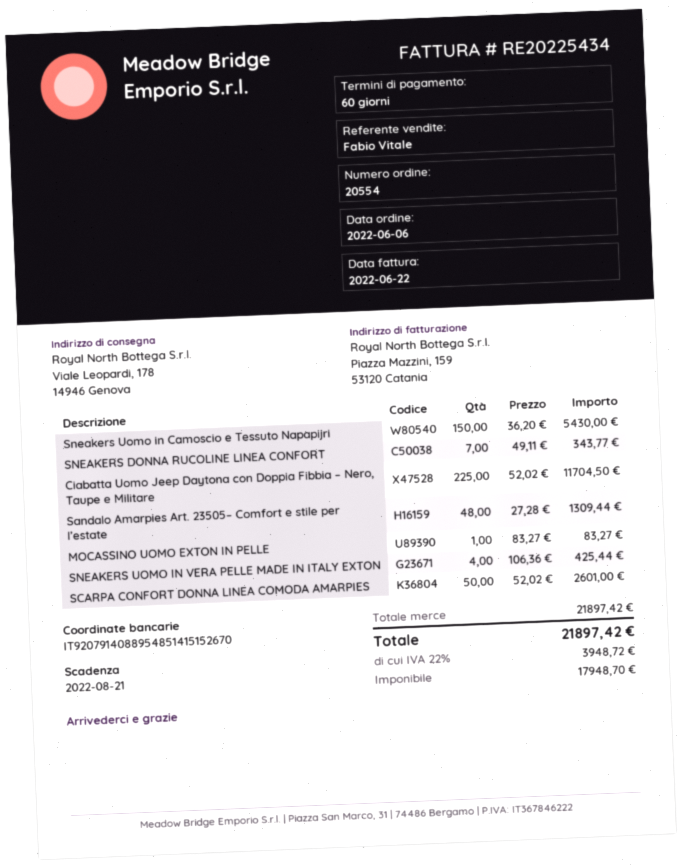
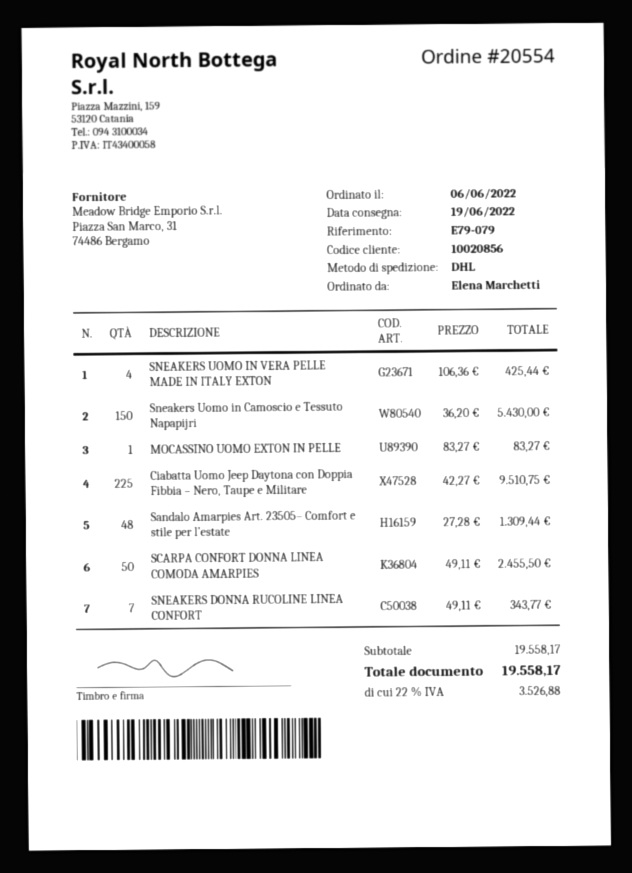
Ciabatta Uomo Jeep Daytona con Doppia Fibbia – Nero, Taupe e Militare: 225 x 52.02 = 11704.50 -> 225 x 42.27 = 9510.75
SCARPA CONFORT DONNA LINEA COMODA AMARPIES: 50 x 52.02 = 2601.00 -> 50 x 49.11 = 2455.50
subtotal: 21897.42 -> 19558.17
tax: 22% = 3948.72 -> 22% = 3526.88
total: 21897.42 -> 19558.17

